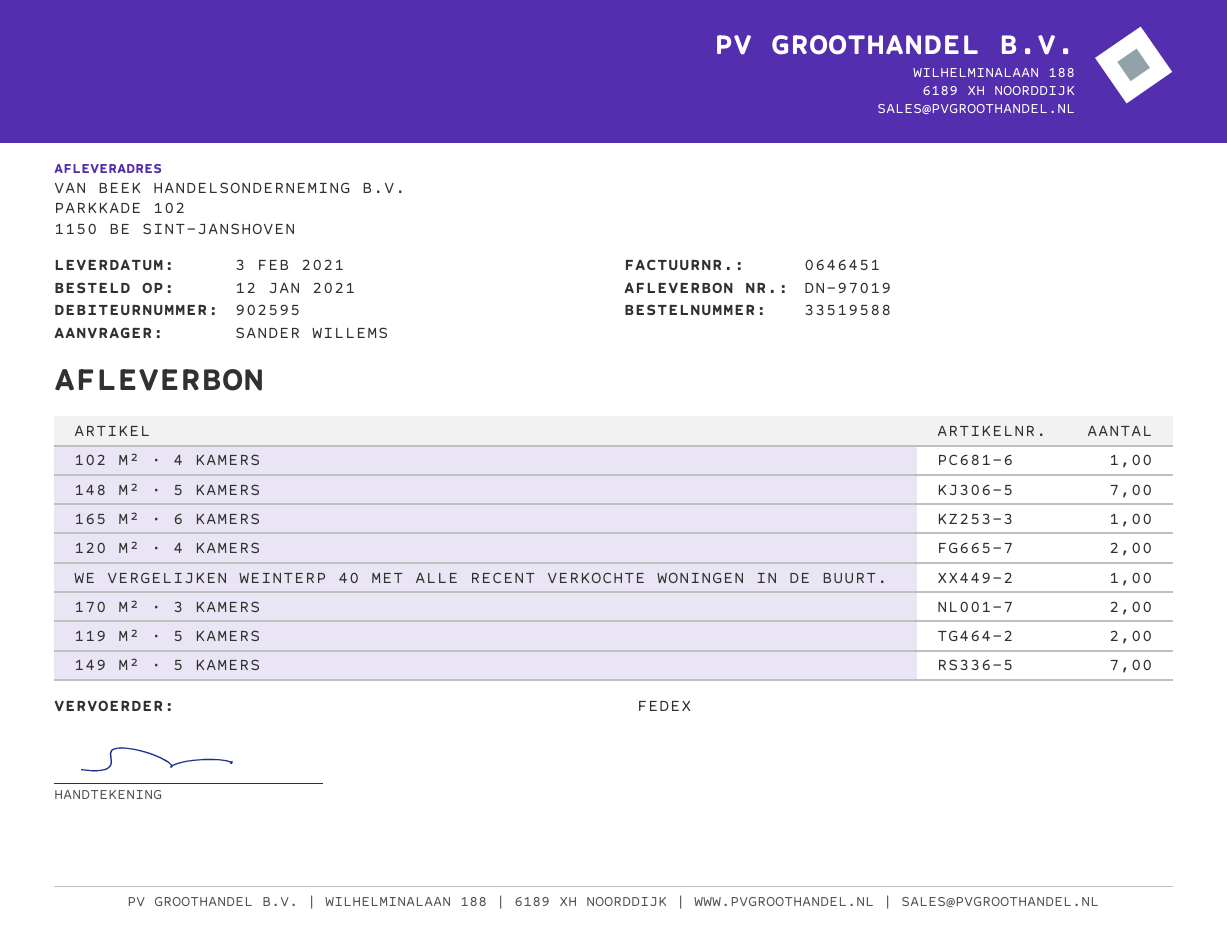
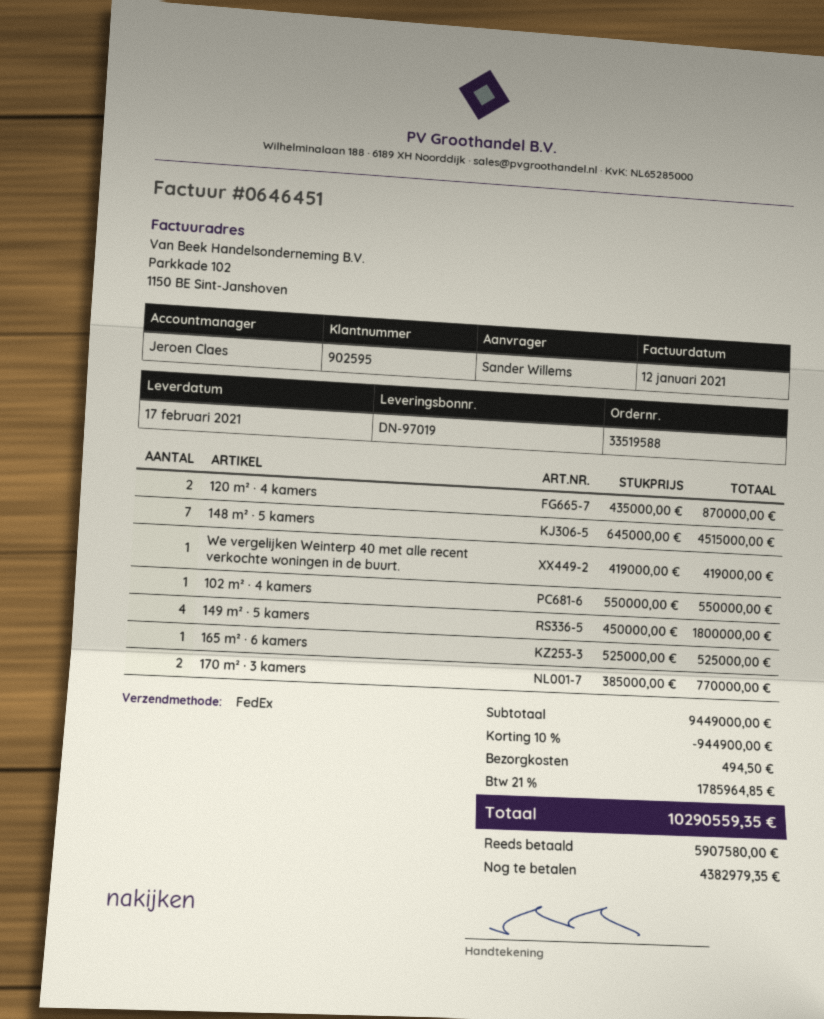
delivery date: 2021-02-03 -> 2021-02-17
119 M² · 5 KAMERS: 2 -> none
149 M² · 5 KAMERS: 7 -> 4

